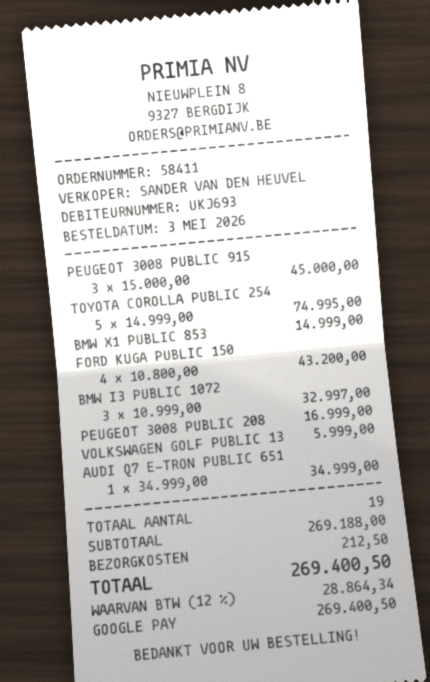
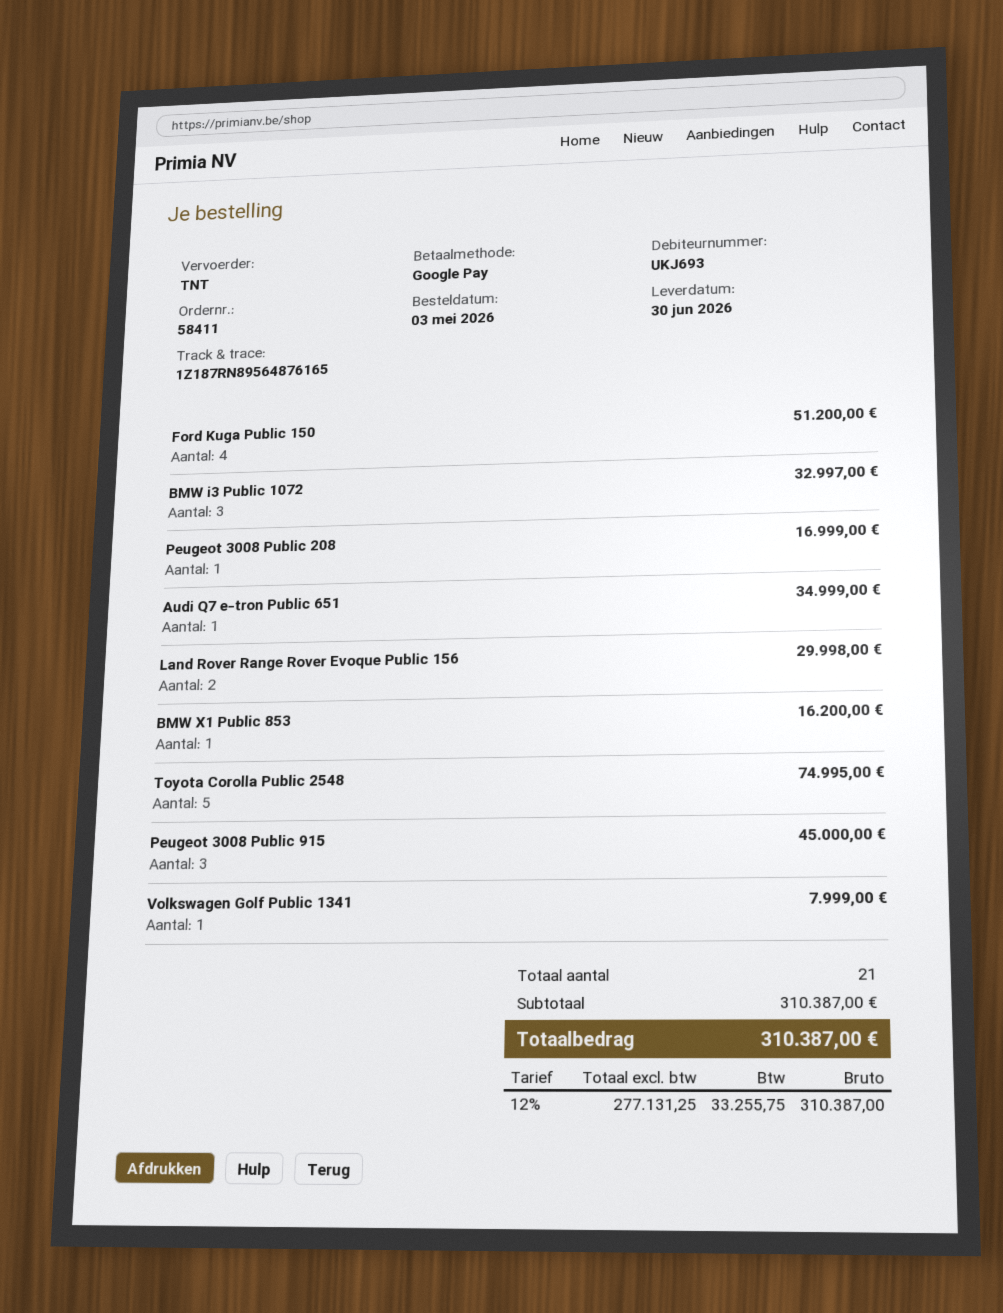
BMW X1 PUBLIC 853: 1 for 14999.00 -> 1 for 16200.00
FORD KUGA PUBLIC 150: 4 for 43200.00 -> 4 for 51200.00
VOLKSWAGEN GOLF PUBLIC 13: 1 for 5999.00 -> 1 for 7999.00
Land Rover Range Rover Evoque Public 156: none -> 2 for 29998.00
total quantity: 19 -> 21
subtotal: 269188.00 -> 310387.00
shipping: 212.50 -> none
tax: 12% = 28864.34 -> 12% = 33255.75
total: 269400.50 -> 310387.00

